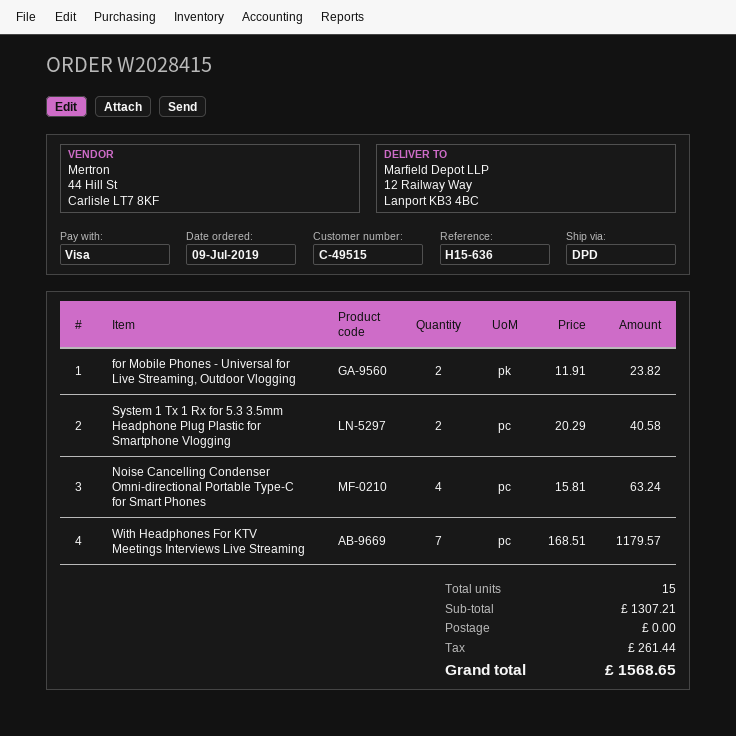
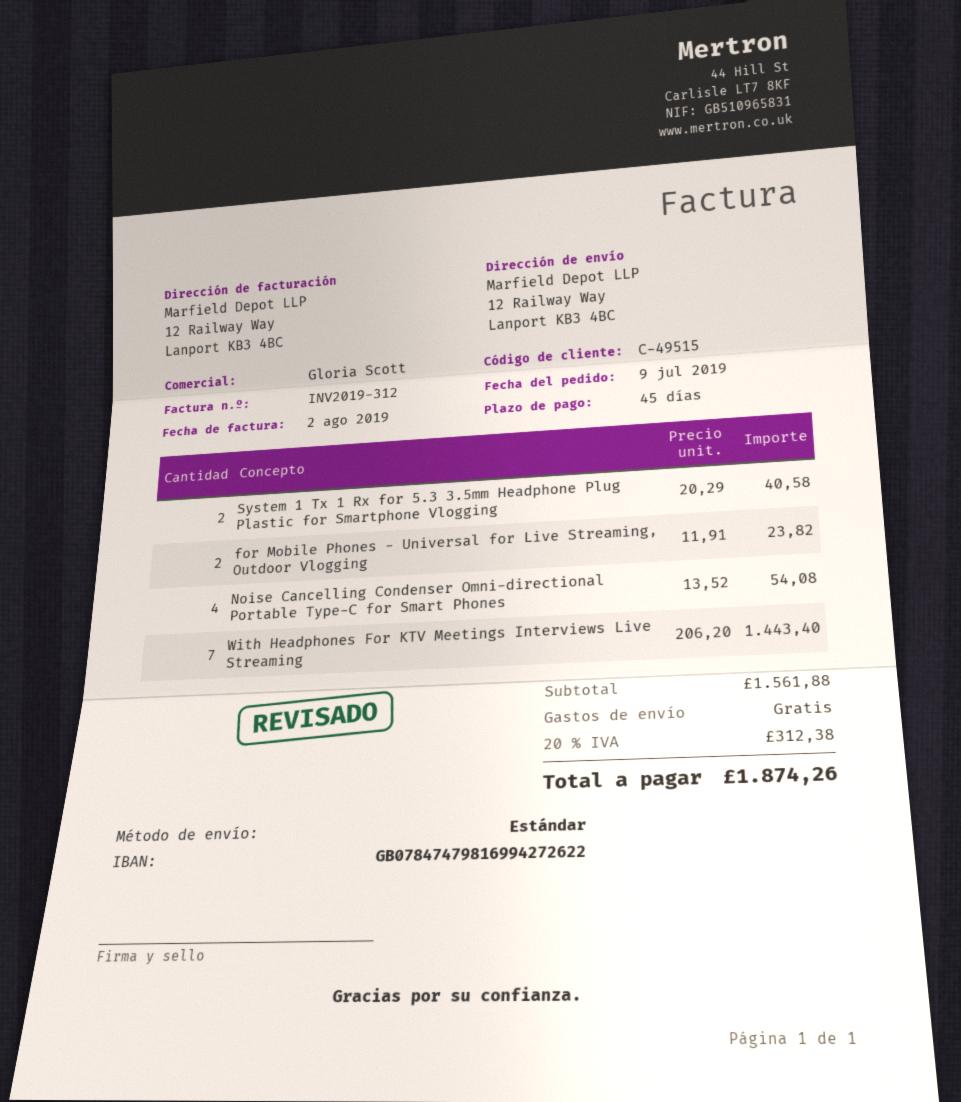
shipping method: DPD -> standard
Noise Cancelling Condenser Omni-directional Portable Type-C for Smart Phones: 4 x 15.81 = 63.24 -> 4 x 13.52 = 54.08
With Headphones For KTV Meetings Interviews Live Streaming: 7 x 168.51 = 1179.57 -> 7 x 206.20 = 1443.40
subtotal: 1307.21 -> 1561.88
tax: 261.44 -> 312.38
total: 1568.65 -> 1874.26

